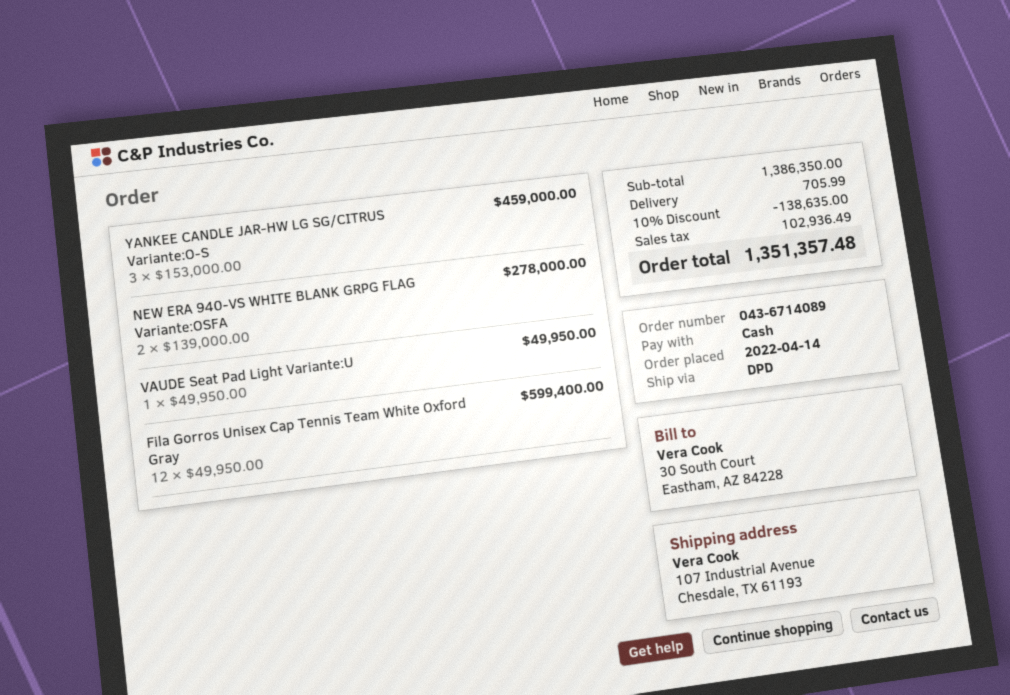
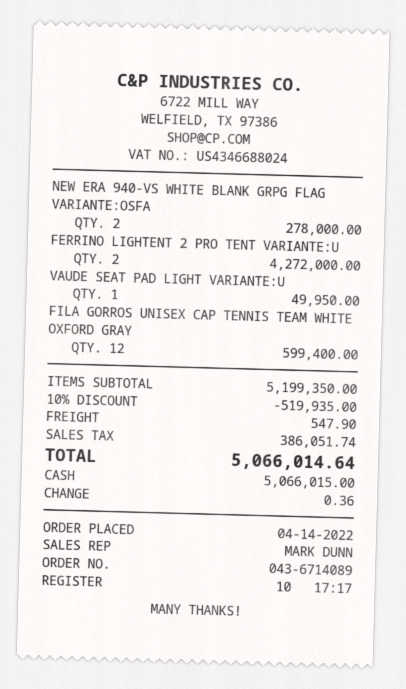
YANKEE CANDLE JAR-HW LG SG/CITRUS Variante:O-S: 3 for 459000.00 -> none
FERRINO LIGHTENT 2 PRO TENT VARIANTE:U: none -> 2 for 4272000.00
subtotal: 1386350.00 -> 5199350.00
discount: 10% = 138635.00 -> 10% = 519935.00
shipping: 705.99 -> 547.90
tax: 102936.49 -> 386051.74
total: 1351357.48 -> 5066014.64

